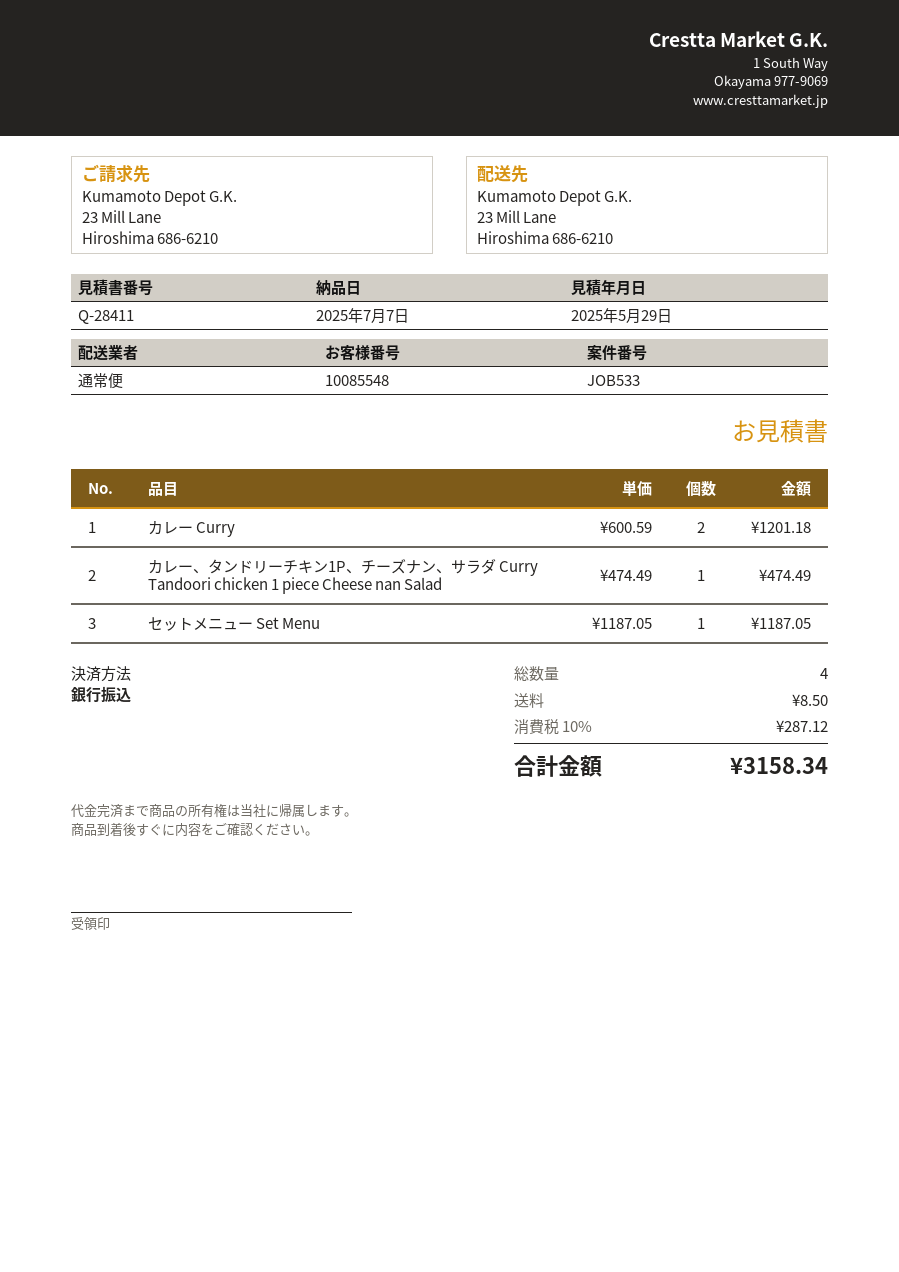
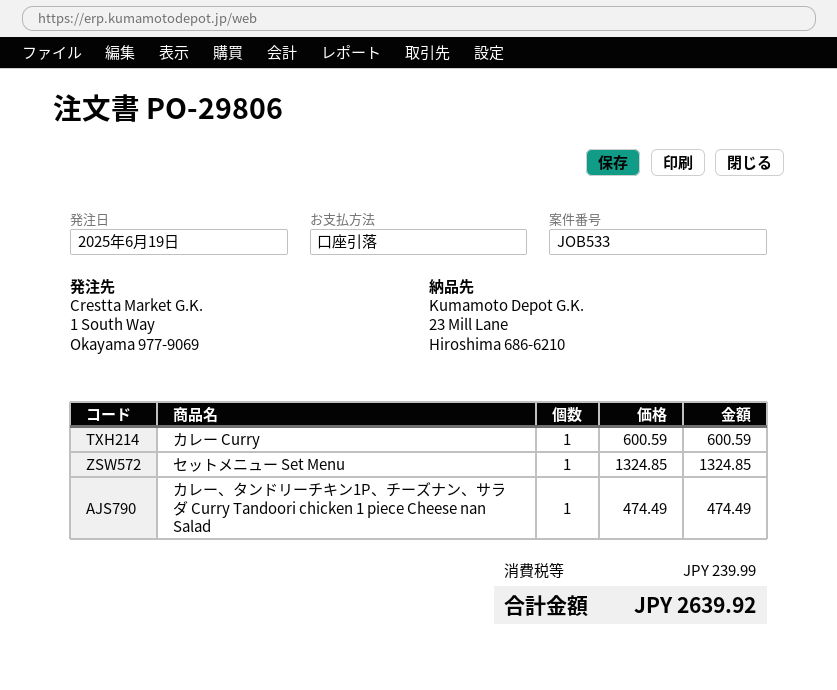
payment method: bank transfer -> direct debit
カレー Curry: 2 x 600.59 = 1201.18 -> 1 x 600.59 = 600.59
セットメニュー Set Menu: 1 x 1187.05 = 1187.05 -> 1 x 1324.85 = 1324.85
shipping: 8.50 -> none
tax: 287.12 -> 239.99
total: 3158.34 -> 2639.92

